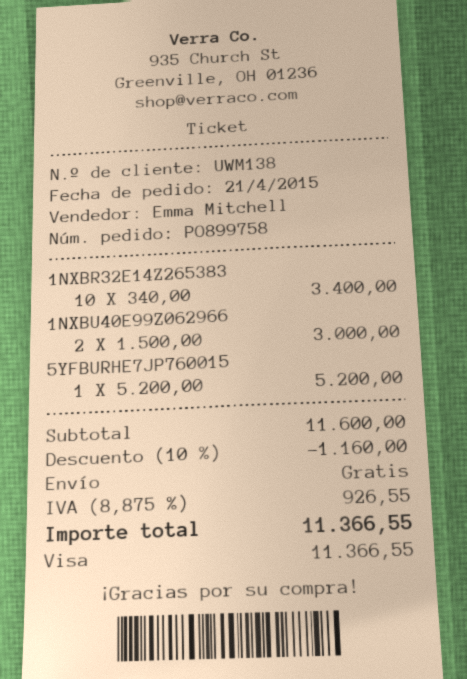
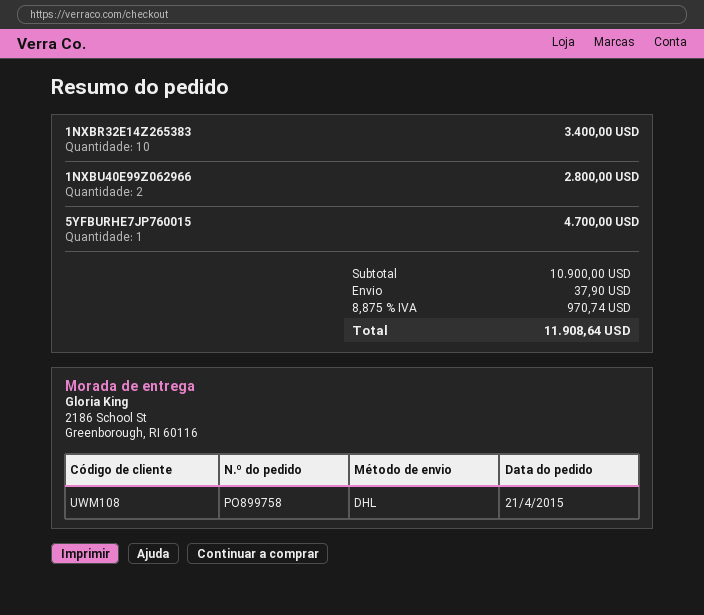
customer number: UWM138 -> UWM108
1NXBU40E99Z062966: 2 for 3000.00 -> 2 for 2800.00
5YFBURHE7JP760015: 1 for 5200.00 -> 1 for 4700.00
subtotal: 11600.00 -> 10900.00
discount: 10% = 1160.00 -> none
shipping: 0.00 -> 37.90
tax: 8.875% = 926.55 -> 8.875% = 970.74
total: 11366.55 -> 11908.64

